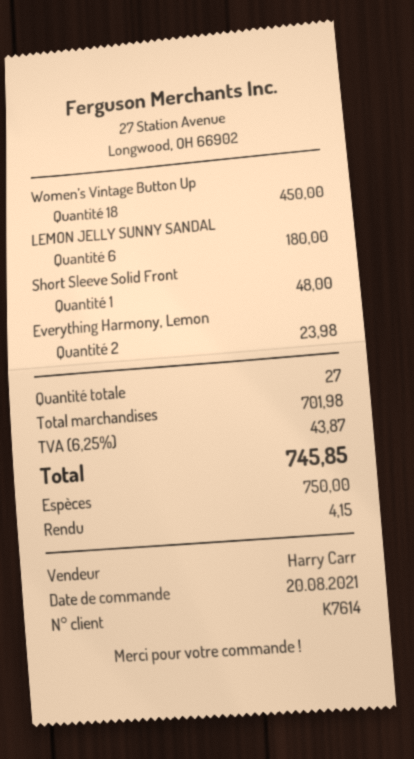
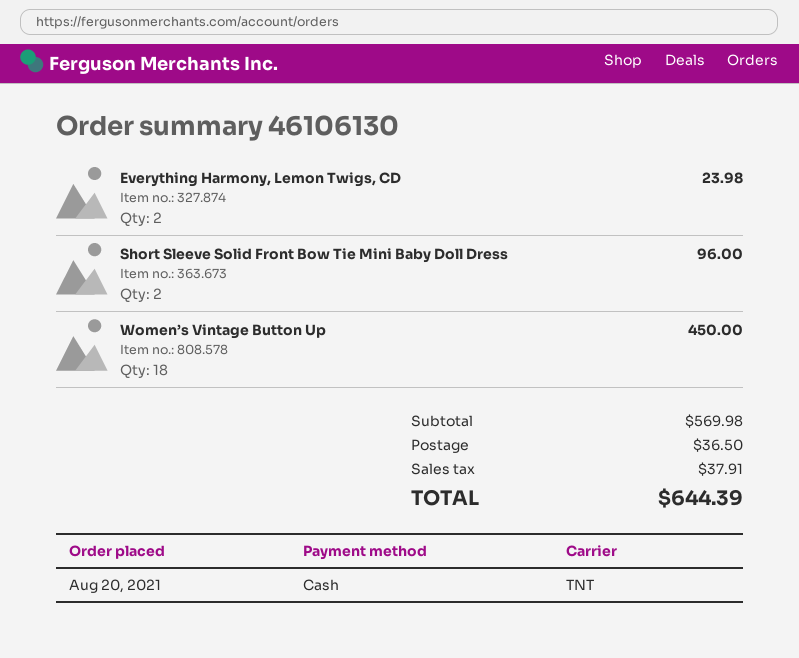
LEMON JELLY SUNNY SANDAL: 6 for 180.00 -> none
Short Sleeve Solid Front: 1 for 48.00 -> 2 for 96.00
subtotal: 701.98 -> 569.98
shipping: none -> 36.50
tax: 43.87 -> 37.91
total: 745.85 -> 644.39

